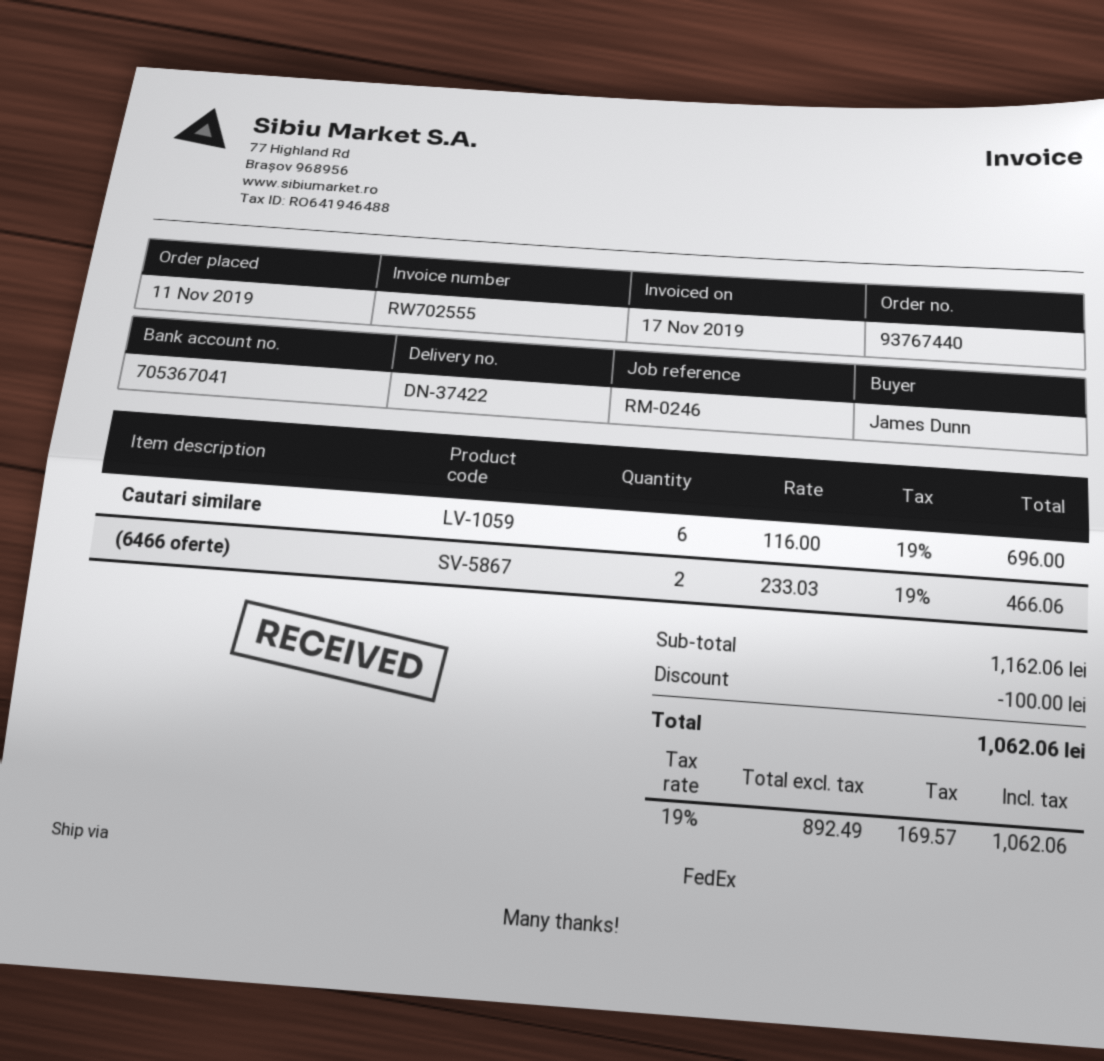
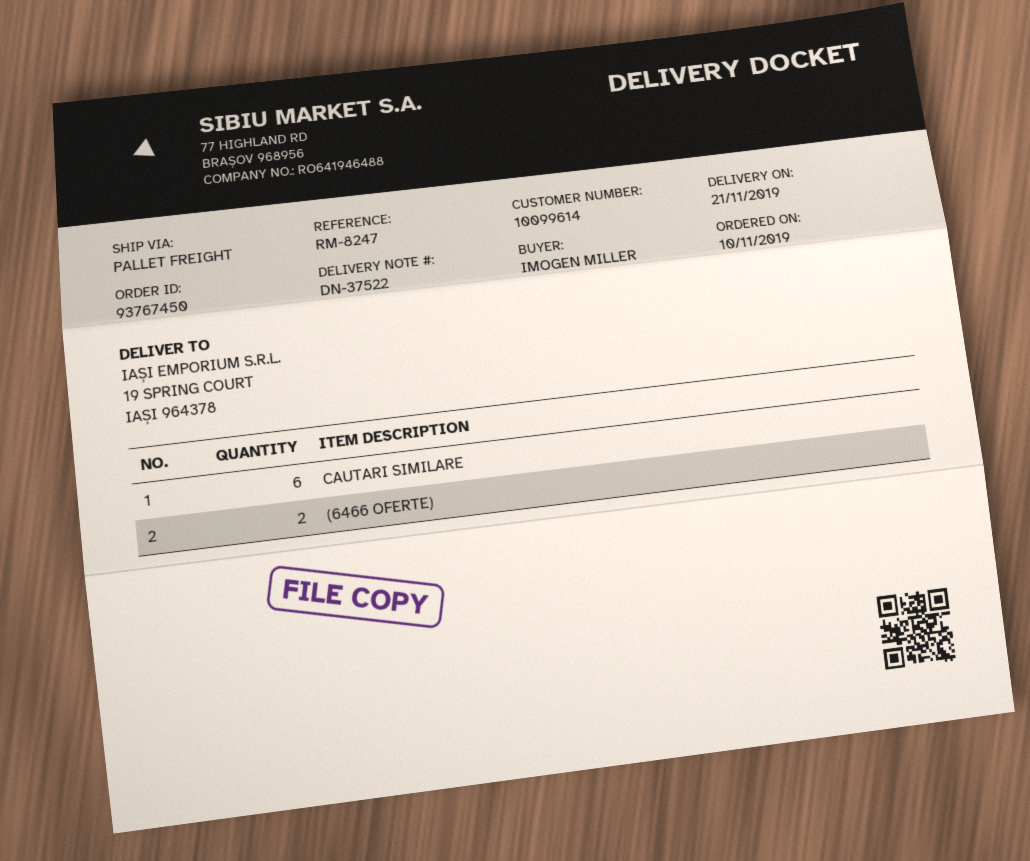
order number: 93767440 -> 93767450
order date: 2019-11-11 -> 2019-11-10
delivery note number: DN-37422 -> DN-37522
reference: RM-0246 -> RM-8247
ordered by: James Dunn -> IMOGEN MILLER
shipping method: FedEx -> pallet freight

